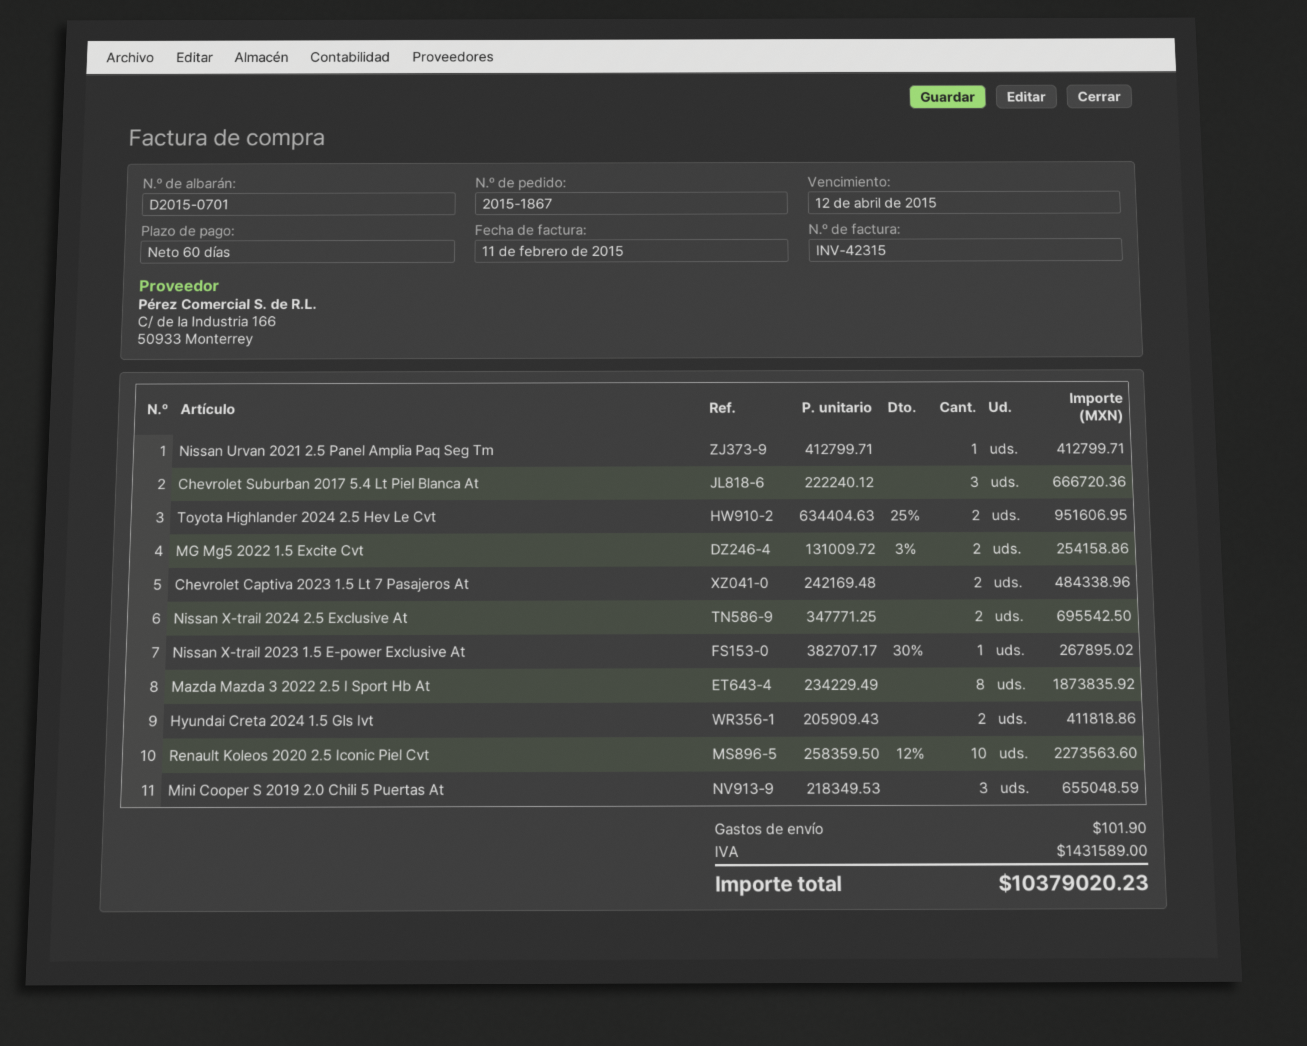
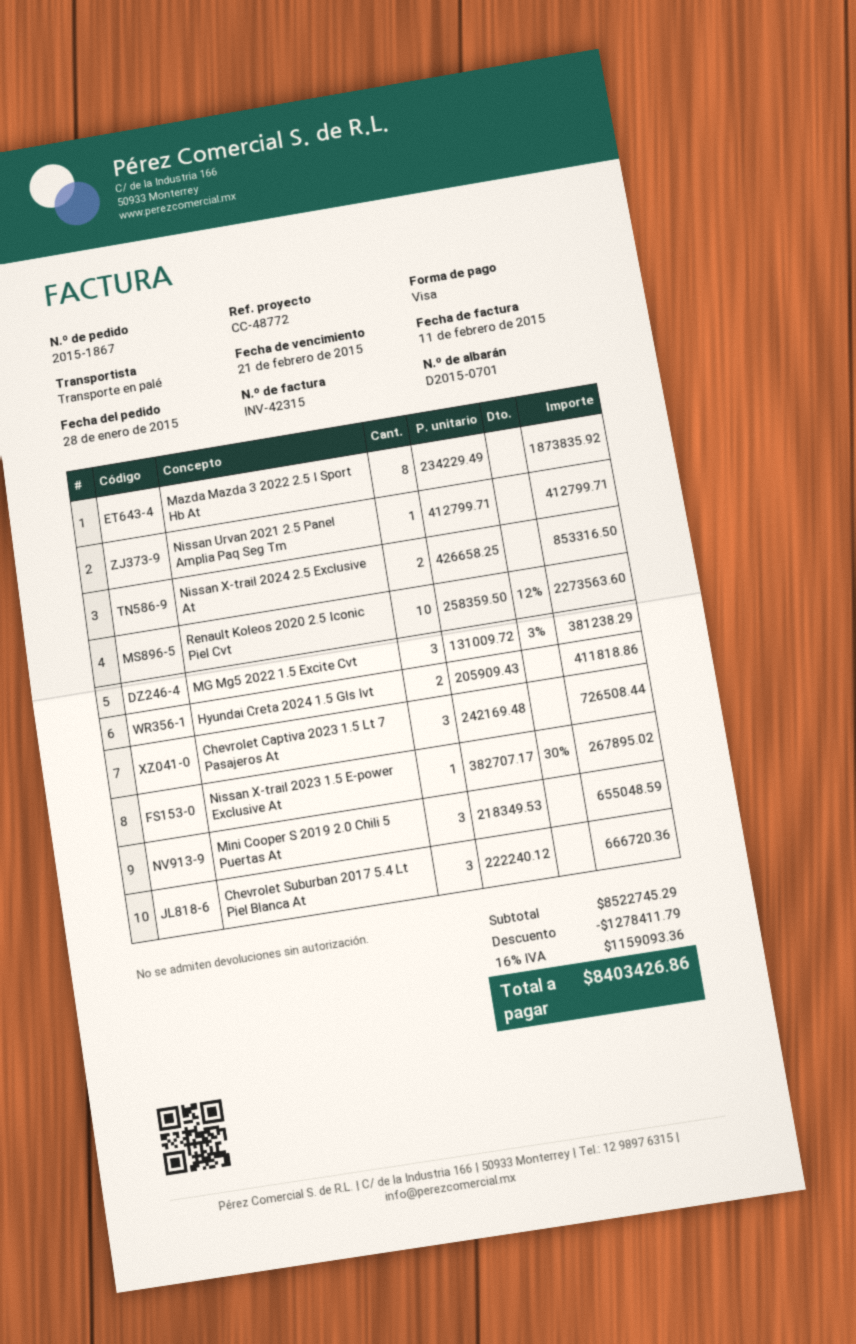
due date: 2015-04-12 -> 2015-02-21
Toyota Highlander 2024 2.5 Hev Le Cvt: 2 x 634404.63 - 25% = 951606.95 -> none
MG Mg5 2022 1.5 Excite Cvt: 2 x 131009.72 - 3% = 254158.86 -> 3 x 131009.72 - 3% = 381238.29
Chevrolet Captiva 2023 1.5 Lt 7 Pasajeros At: 2 x 242169.48 = 484338.96 -> 3 x 242169.48 = 726508.44
Nissan X-trail 2024 2.5 Exclusive At: 2 x 347771.25 = 695542.50 -> 2 x 426658.25 = 853316.50
discount: none -> 1278411.79
shipping: 101.90 -> none
tax: 1431589.00 -> 1159093.36
total: 10379020.23 -> 8403426.86

